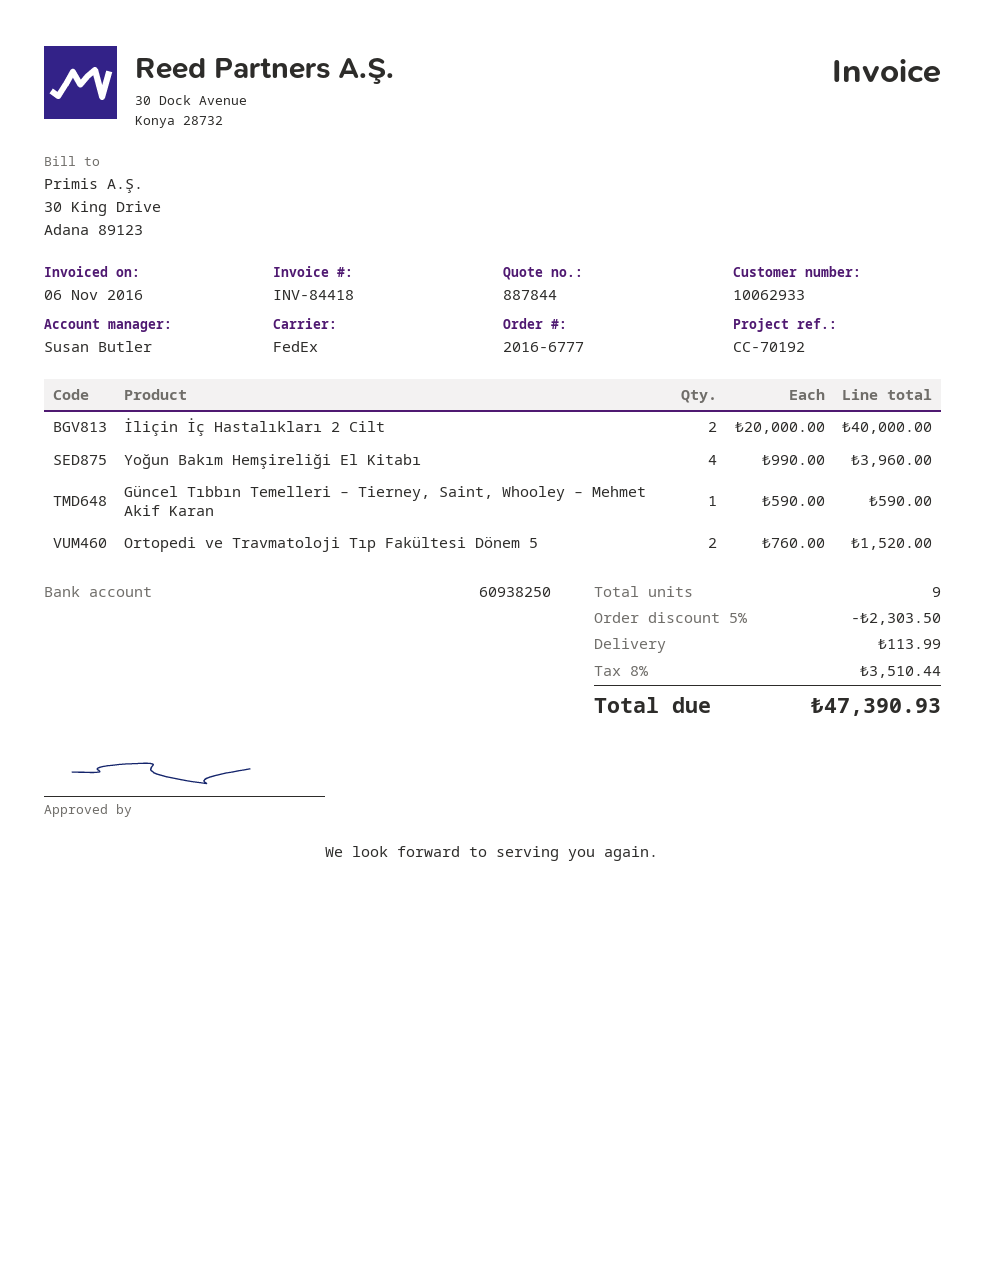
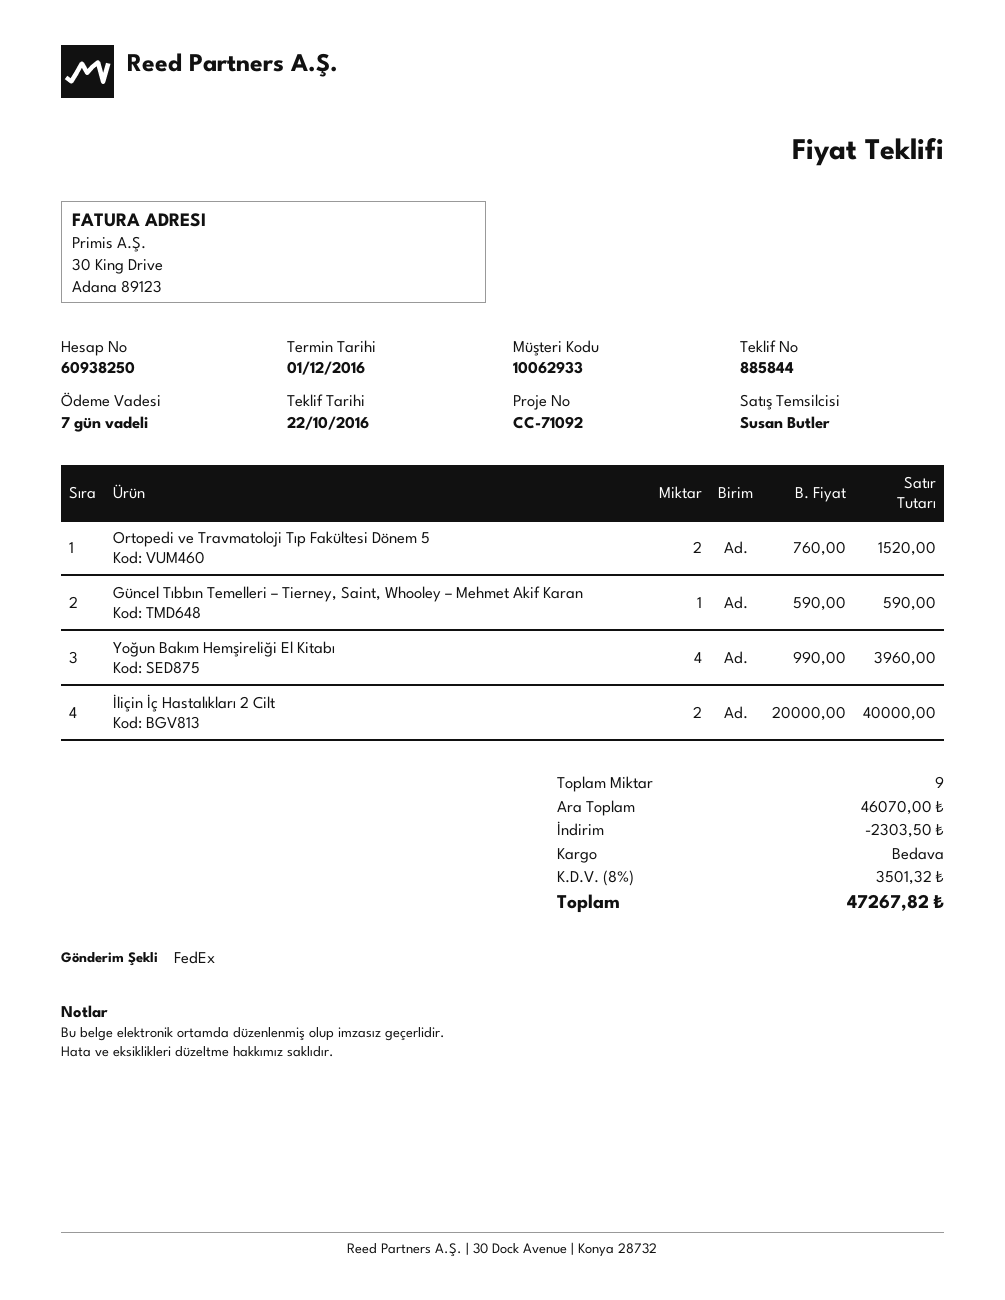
quote number: 887844 -> 885844
reference: CC-70192 -> CC-71092
shipping: 113.99 -> 0.00
tax: 8% = 3510.44 -> 8% = 3501.32
total: 47390.93 -> 47267.82

